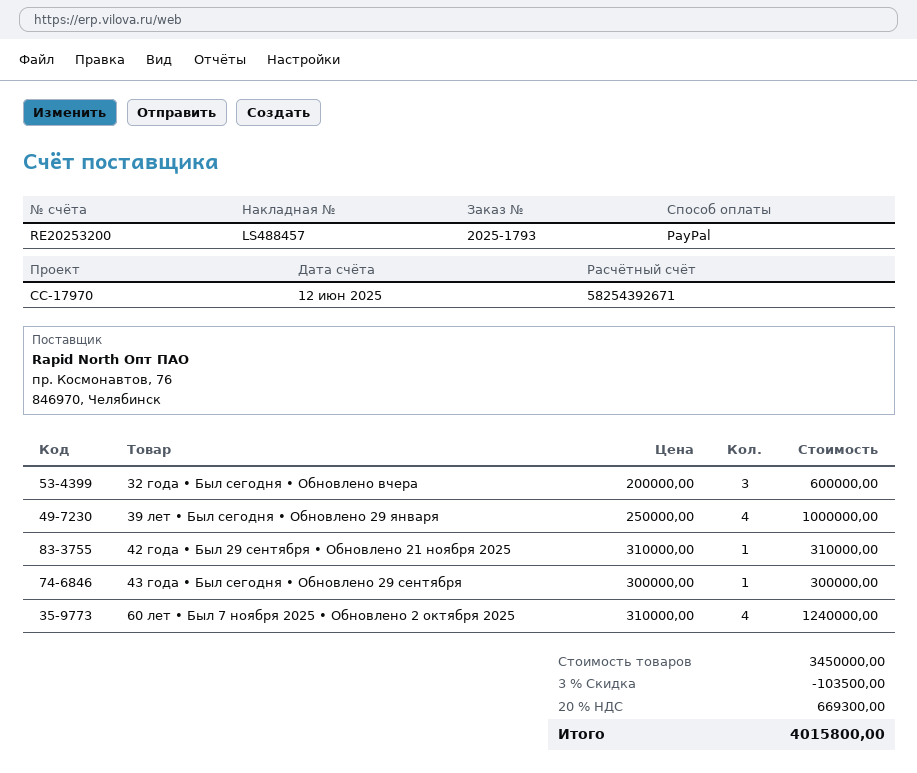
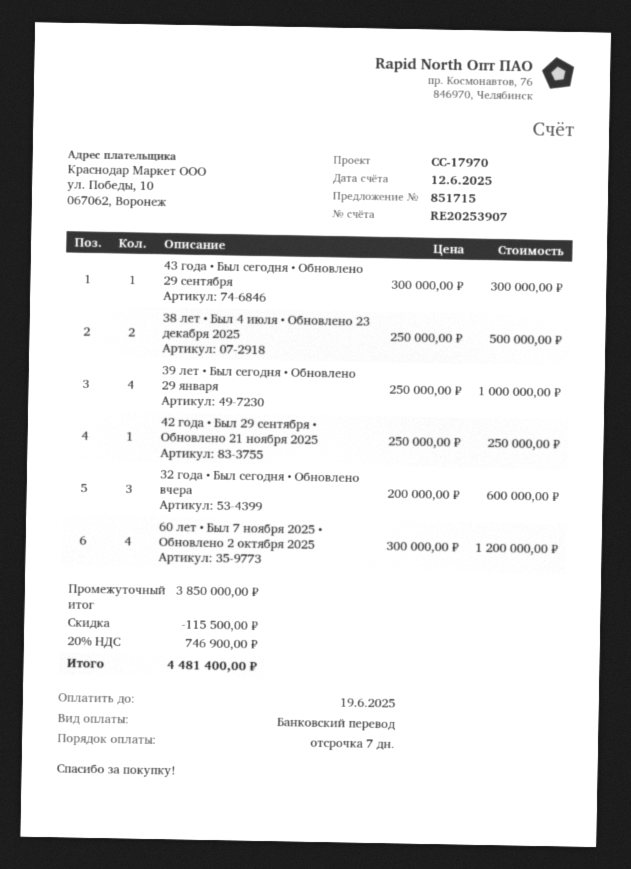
invoice number: RE20253200 -> RE20253907
payment method: PayPal -> bank transfer
42 года • Был 29 сентября • Обновлено 21 ноября 2025: 1 x 310000.00 = 310000.00 -> 1 x 250000.00 = 250000.00
60 лет • Был 7 ноября 2025 • Обновлено 2 октября 2025: 4 x 310000.00 = 1240000.00 -> 4 x 300000.00 = 1200000.00
38 лет • Был 4 июля • Обновлено 23 декабря 2025: none -> 2 x 250000.00 = 500000.00
subtotal: 3450000.00 -> 3850000.00
discount: 103500.00 -> 115500.00
tax: 20% = 669300.00 -> 20% = 746900.00
total: 4015800.00 -> 4481400.00

